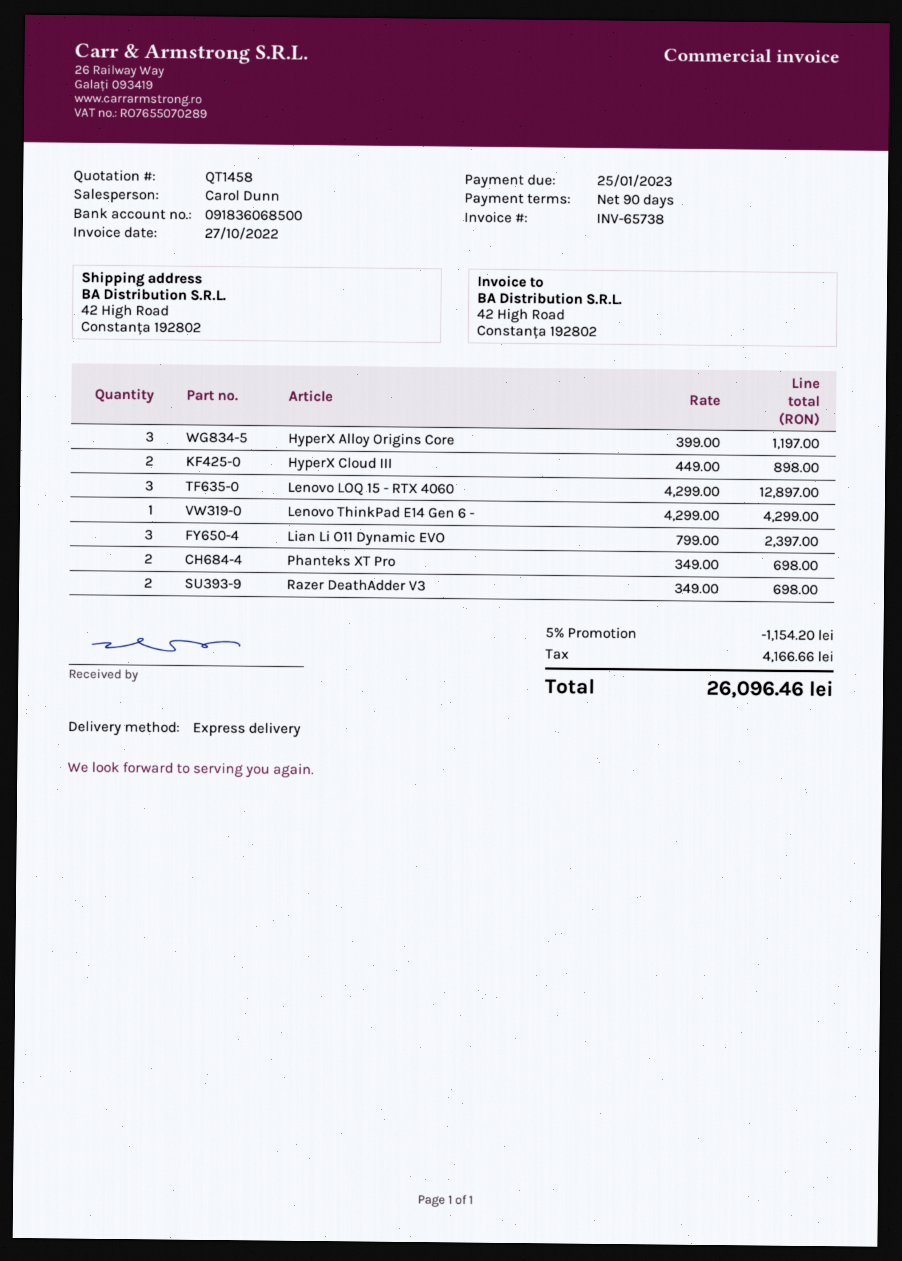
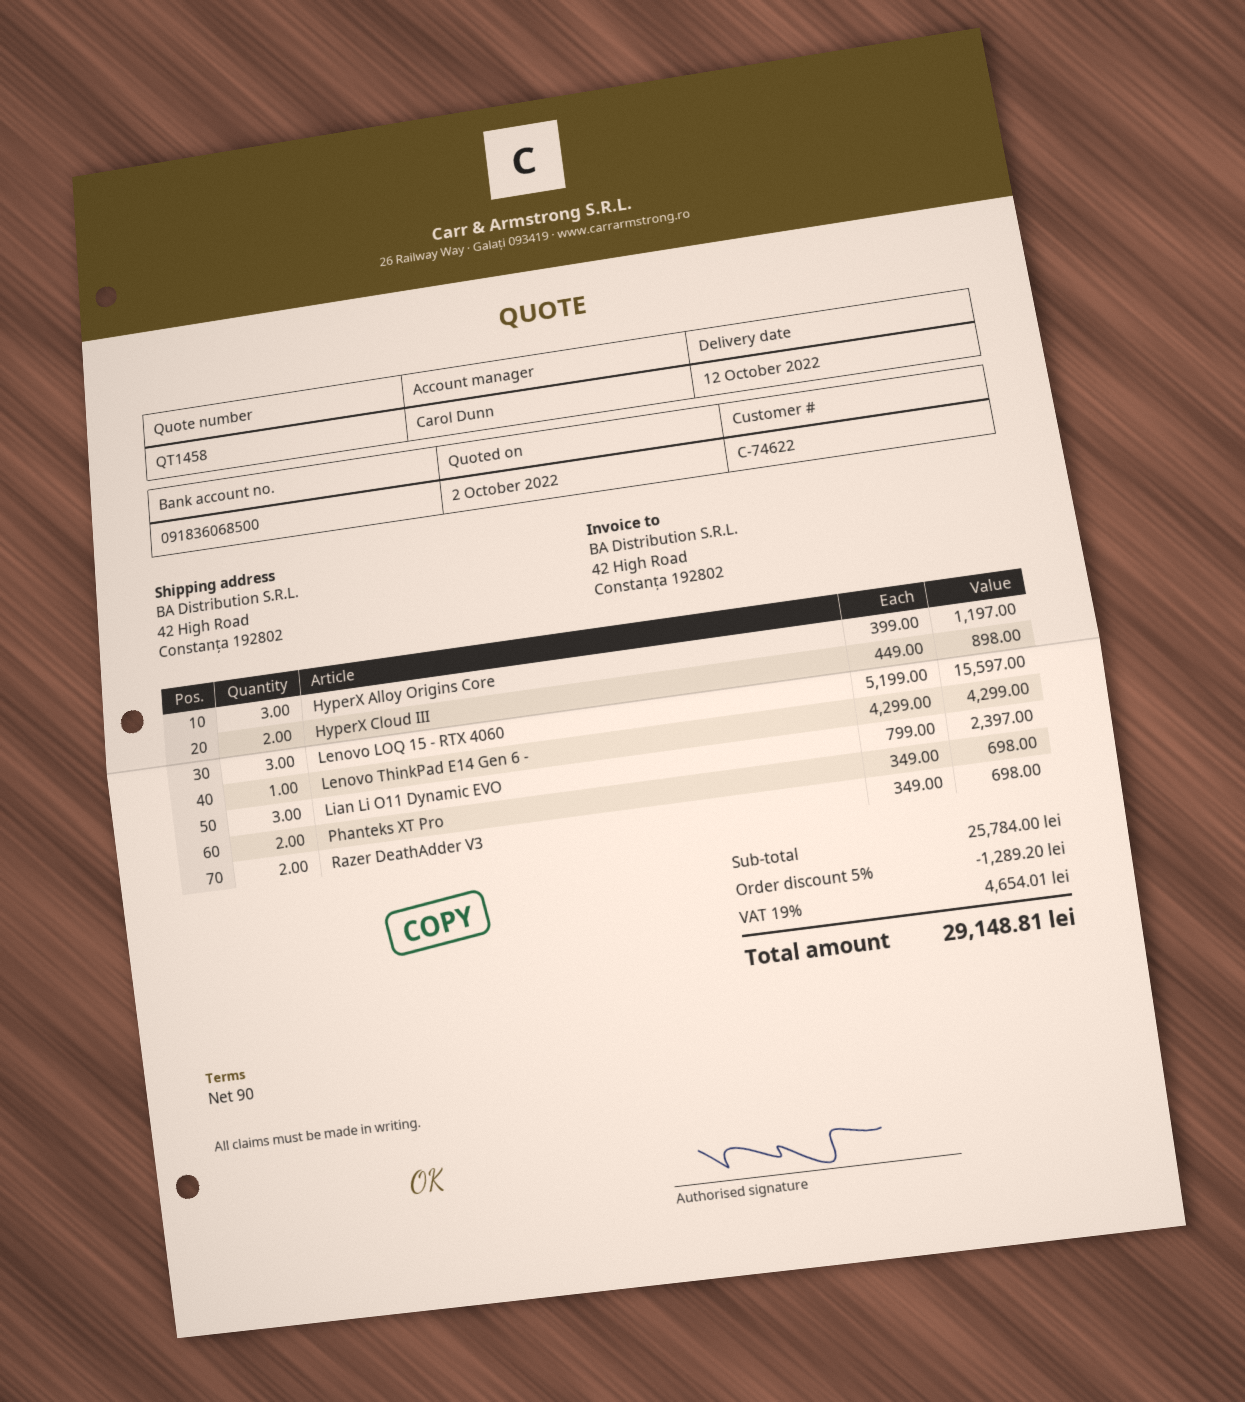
Lenovo LOQ 15 - RTX 4060: 3 x 4299.00 = 12897.00 -> 3 x 5199.00 = 15597.00
discount: 5% = 1154.20 -> 5% = 1289.20
tax: 4166.66 -> 4654.01
total: 26096.46 -> 29148.81

